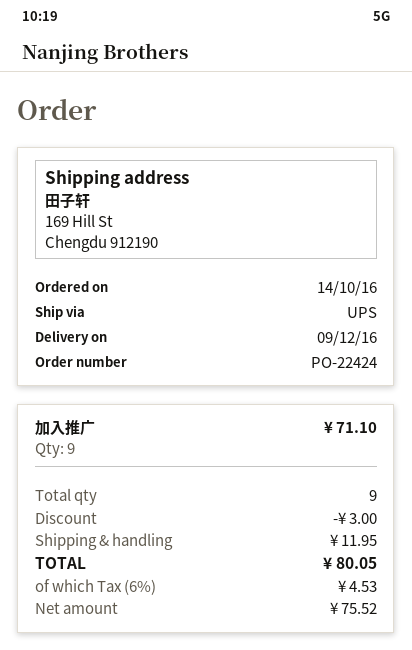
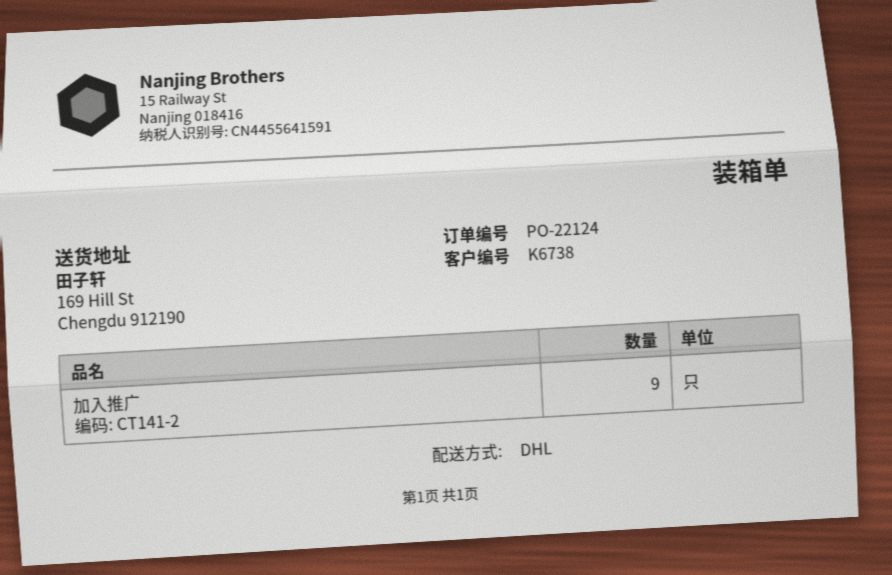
order number: PO-22424 -> PO-22124
shipping method: UPS -> DHL

